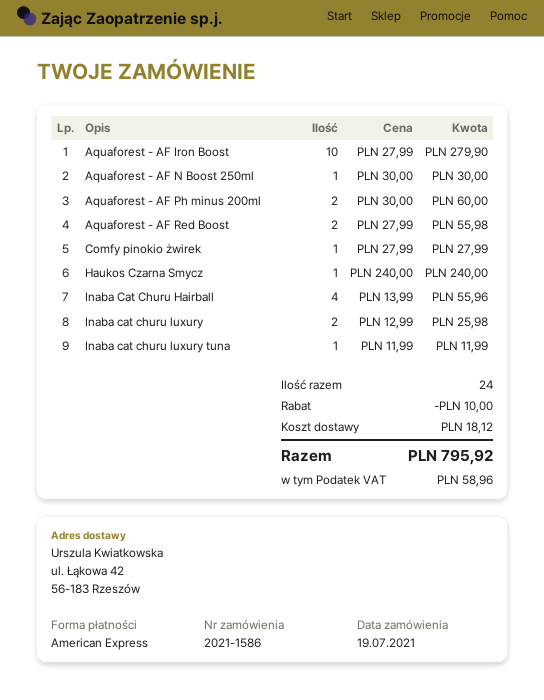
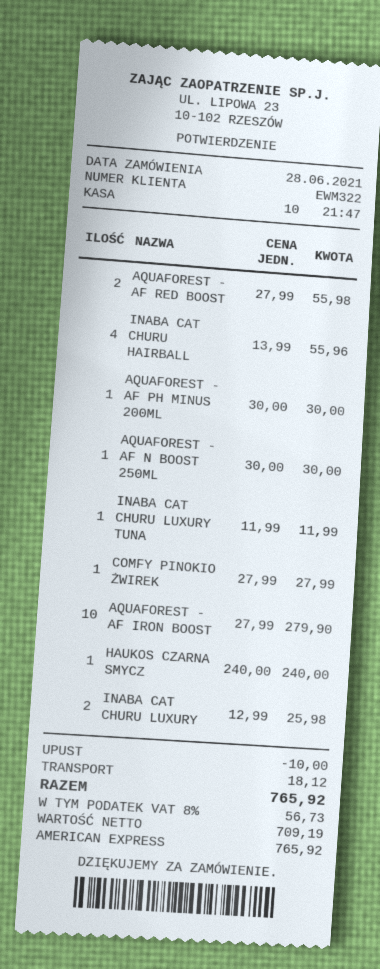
order date: 2021-07-19 -> 2021-06-28
Aquaforest - AF Ph minus 200ml: 2 x 30.00 = 60.00 -> 1 x 30.00 = 30.00
tax: 58.96 -> 56.73
total: 795.92 -> 765.92

